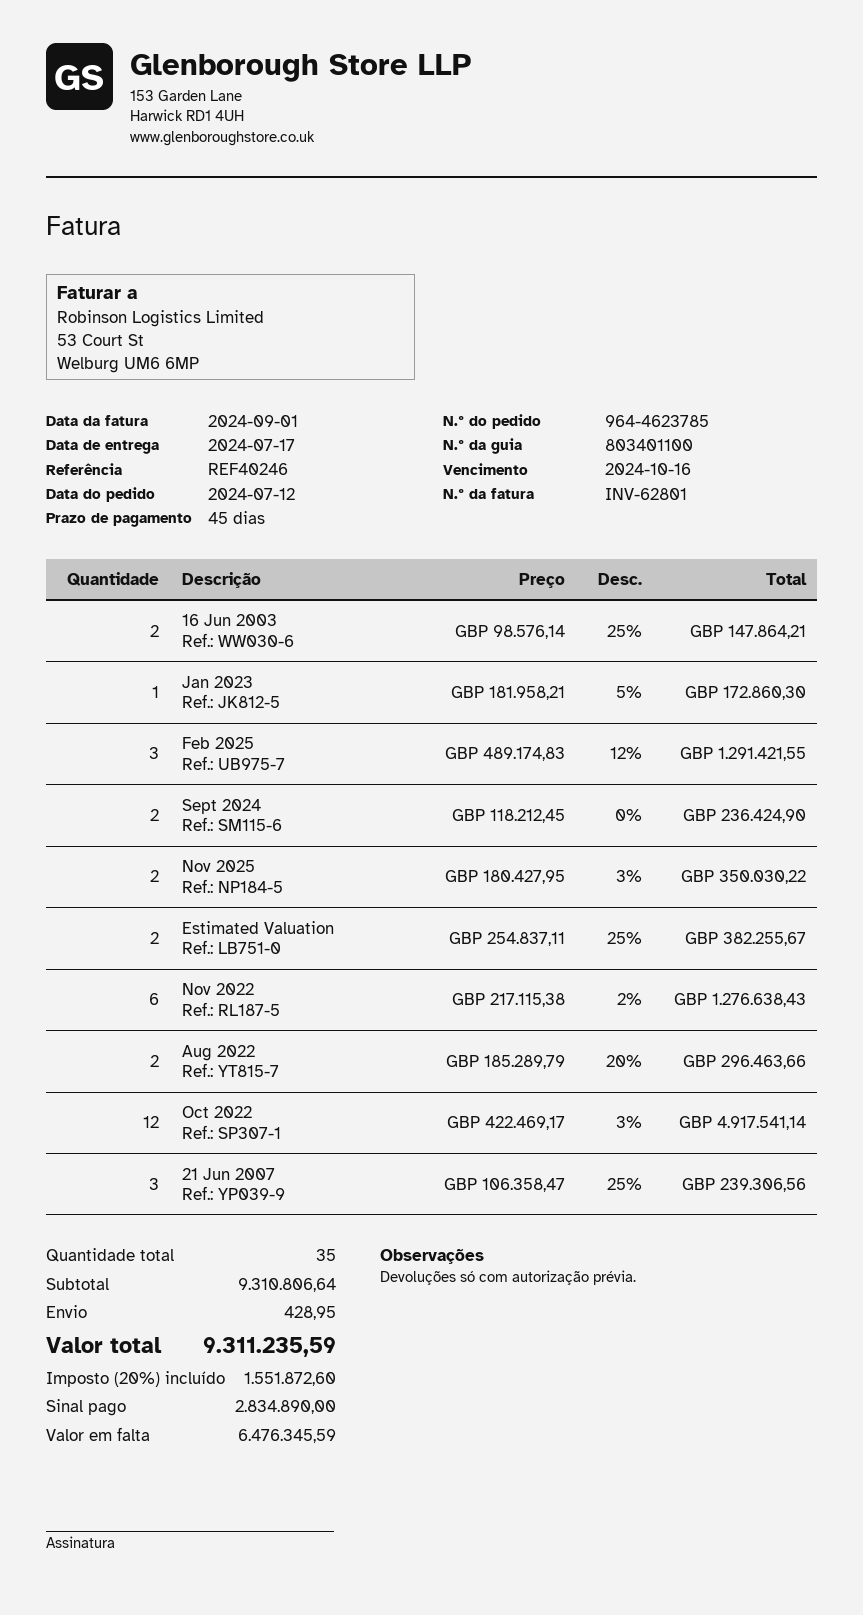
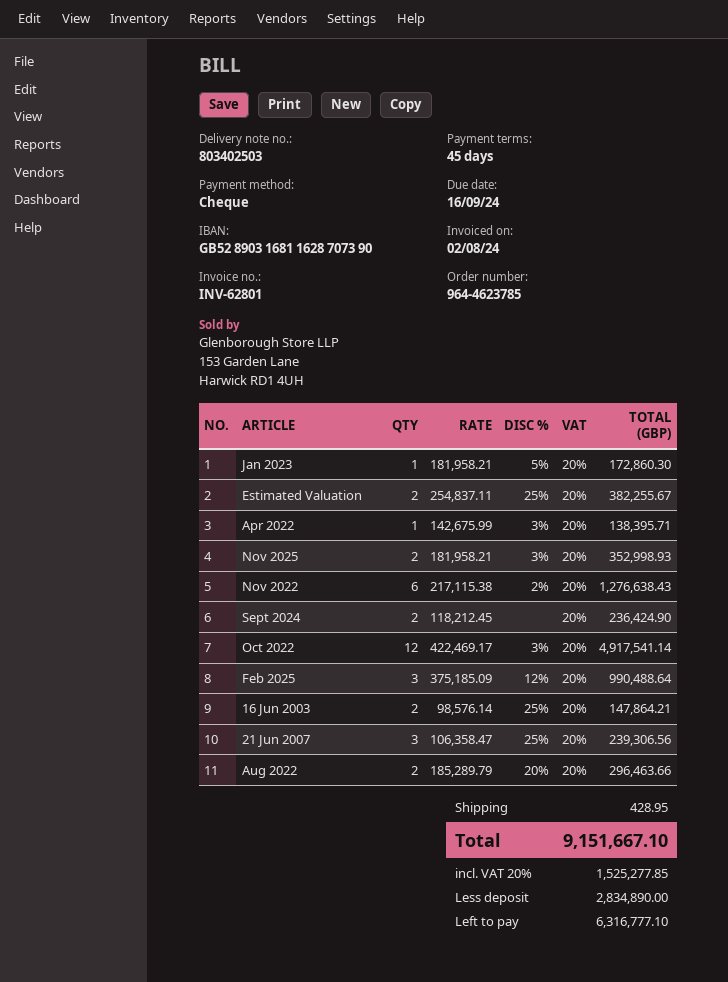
delivery note number: 803401100 -> 803402503
invoice date: 2024-09-01 -> 2024-08-02
due date: 2024-10-16 -> 2024-09-16
Feb 2025: 3 x 489174.83 - 12% = 1291421.55 -> 3 x 375185.09 - 12% = 990488.64
Nov 2025: 2 x 180427.95 - 3% = 350030.22 -> 2 x 181958.21 - 3% = 352998.93
Apr 2022: none -> 1 x 142675.99 - 3% = 138395.71
tax: 20% = 1551872.60 -> 20% = 1525277.85
total: 9311235.59 -> 9151667.10
balance: 6476345.59 -> 6316777.10

